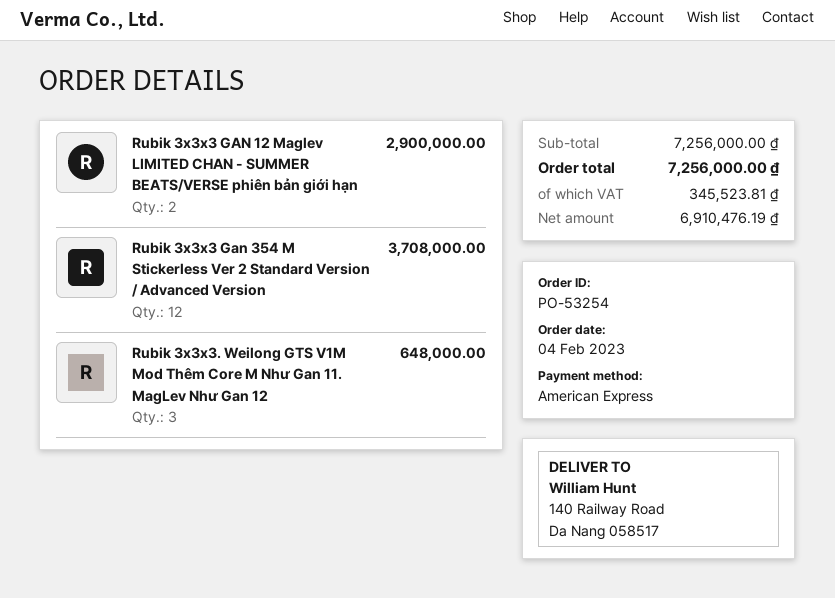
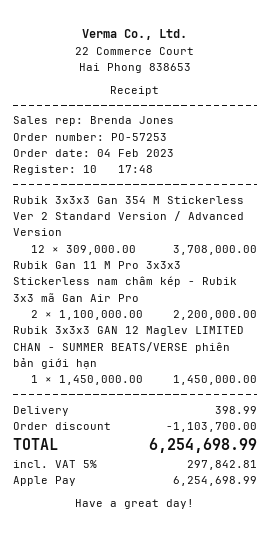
order number: PO-53254 -> PO-57253
payment method: American Express -> Apple Pay
Rubik 3x3x3 GAN 12 Maglev LIMITED CHAN - SUMMER BEATS/VERSE phiên bản giới hạn: 2 for 2900000.00 -> 1 for 1450000.00
Rubik 3x3x3. Weilong GTS V1M Mod Thêm Core M Như Gan 11. MagLev Như Gan 12: 3 for 648000.00 -> none
Rubik Gan 11 M Pro 3x3x3 Stickerless nam châm kép - Rubik 3x3 mã Gan Air Pro: none -> 2 for 2200000.00
discount: none -> 1103700.00
shipping: none -> 398.99
tax: 345523.81 -> 297842.81
total: 7256000.00 -> 6254698.99

